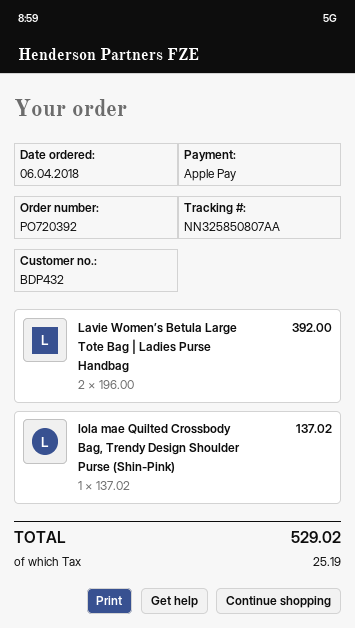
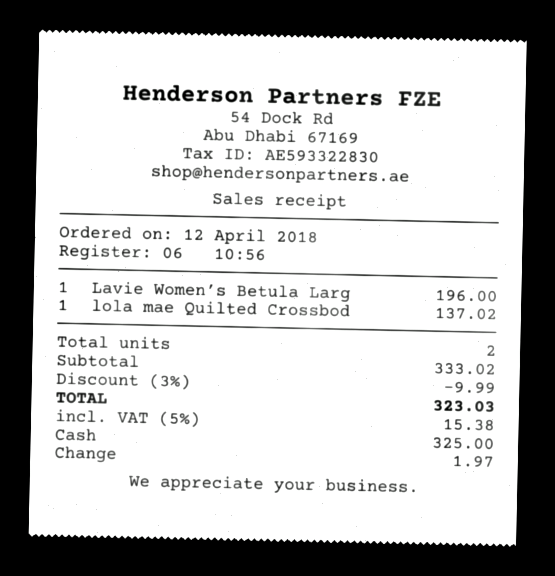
order date: 2018-04-06 -> 2018-04-12
payment method: Apple Pay -> cash
Lavie Women’s Betula Large Tote Bag | Ladies Purse Handbag: 2 x 196.00 = 392.00 -> 1 x 196.00 = 196.00
discount: none -> 3% = 9.99
tax: 25.19 -> 15.38
total: 529.02 -> 323.03

